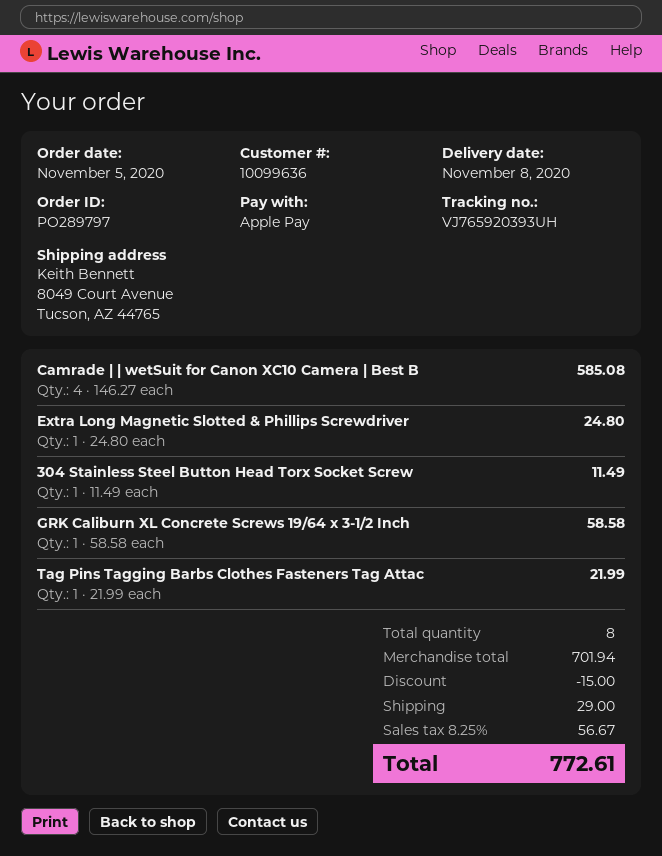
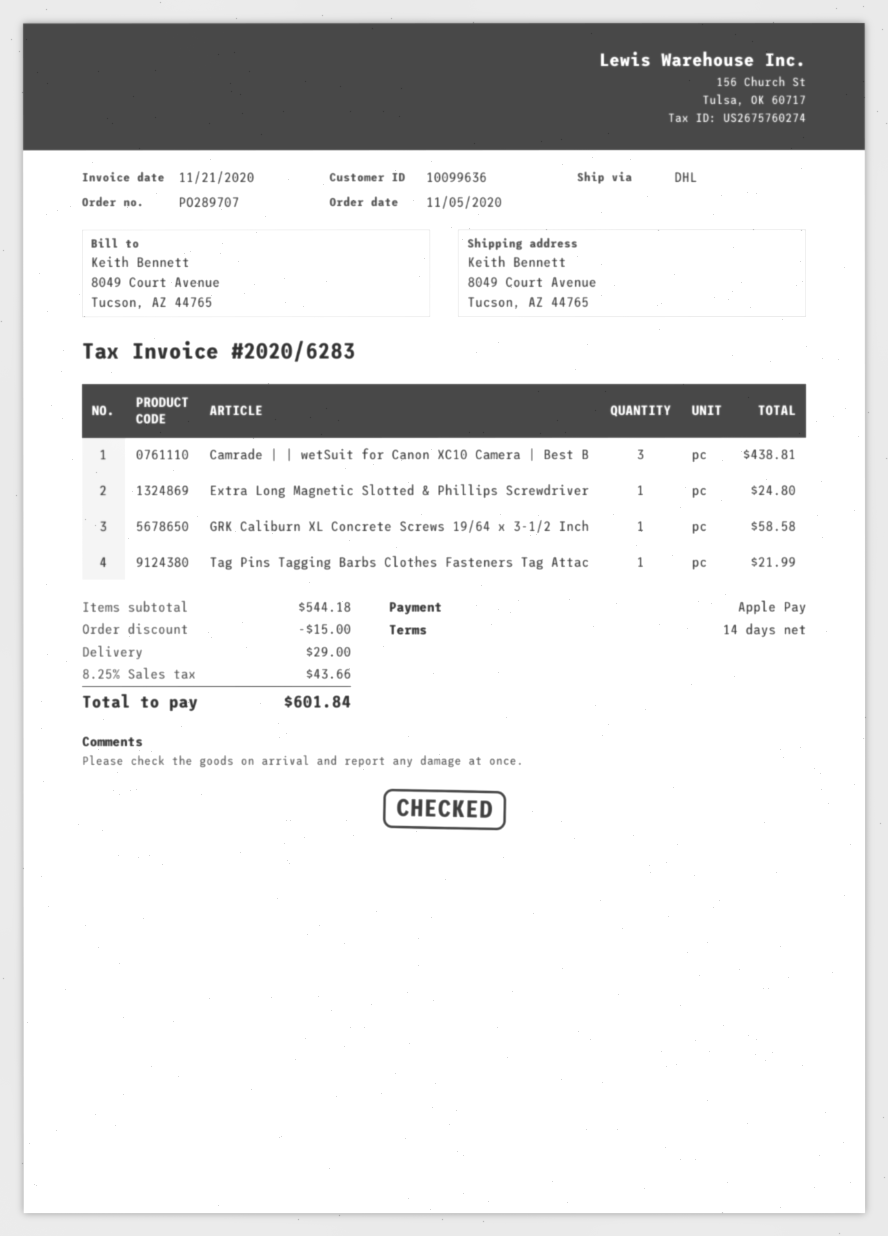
order number: PO289797 -> PO289707
Camrade | | wetSuit for Canon XC10 Camera | Best B: 4 for 585.08 -> 3 for 438.81
304 Stainless Steel Button Head Torx Socket Screw: 1 for 11.49 -> none
subtotal: 701.94 -> 544.18
tax: 8.25% = 56.67 -> 8.25% = 43.66
total: 772.61 -> 601.84

